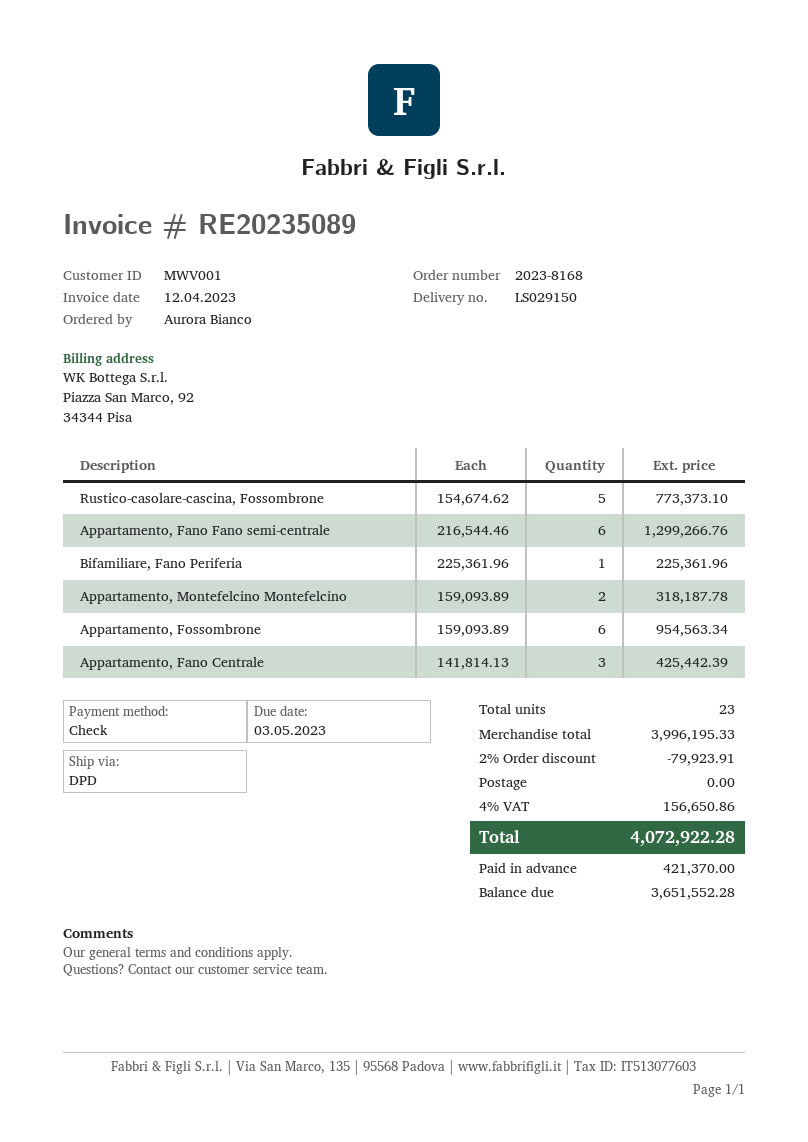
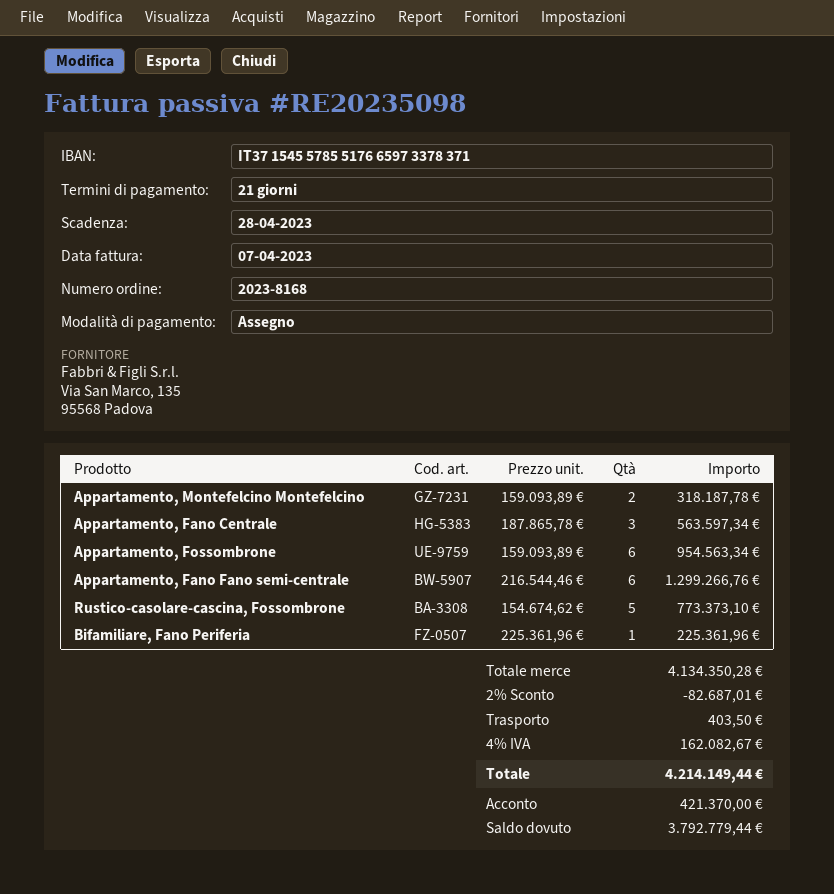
invoice number: RE20235089 -> RE20235098
invoice date: 2023-04-12 -> 2023-04-07
due date: 2023-05-03 -> 2023-04-28
Appartamento, Fano Centrale: 3 x 141814.13 = 425442.39 -> 3 x 187865.78 = 563597.34
subtotal: 3996195.33 -> 4134350.28
discount: 2% = 79923.91 -> 2% = 82687.01
shipping: 0.00 -> 403.50
tax: 4% = 156650.86 -> 4% = 162082.67
total: 4072922.28 -> 4214149.44
balance: 3651552.28 -> 3792779.44

